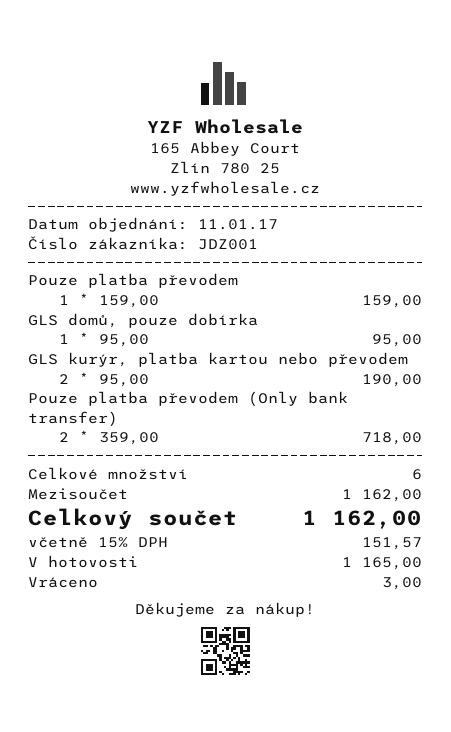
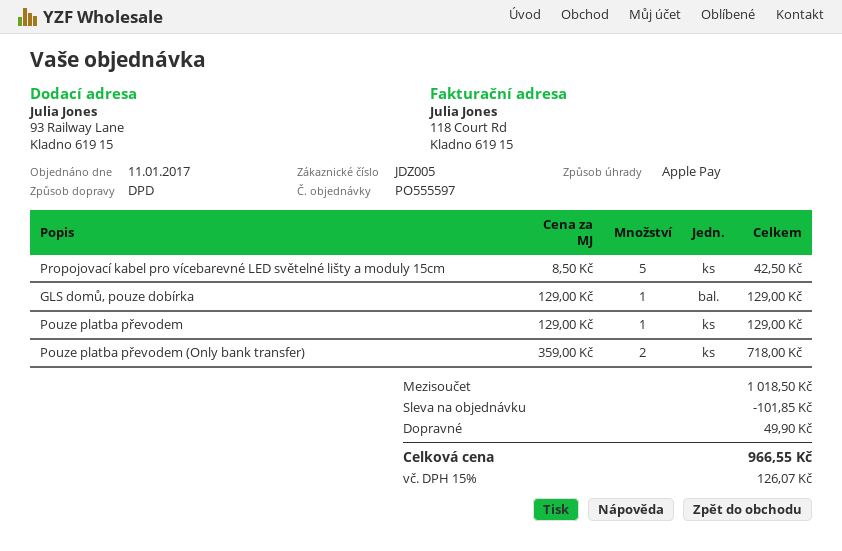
customer number: JDZ001 -> JDZ005
payment method: cash -> Apple Pay
Pouze platba převodem: 1 x 159.00 = 159.00 -> 1 x 129.00 = 129.00
GLS domů, pouze dobírka: 1 x 95.00 = 95.00 -> 1 x 129.00 = 129.00
GLS kurýr, platba kartou nebo převodem: 2 x 95.00 = 190.00 -> none
Propojovací kabel pro vícebarevné LED světelné lišty a moduly 15cm: none -> 5 x 8.50 = 42.50
subtotal: 1162.00 -> 1018.50
discount: none -> 101.85
shipping: none -> 49.90
tax: 15% = 151.57 -> 15% = 126.07
total: 1162.00 -> 966.55

